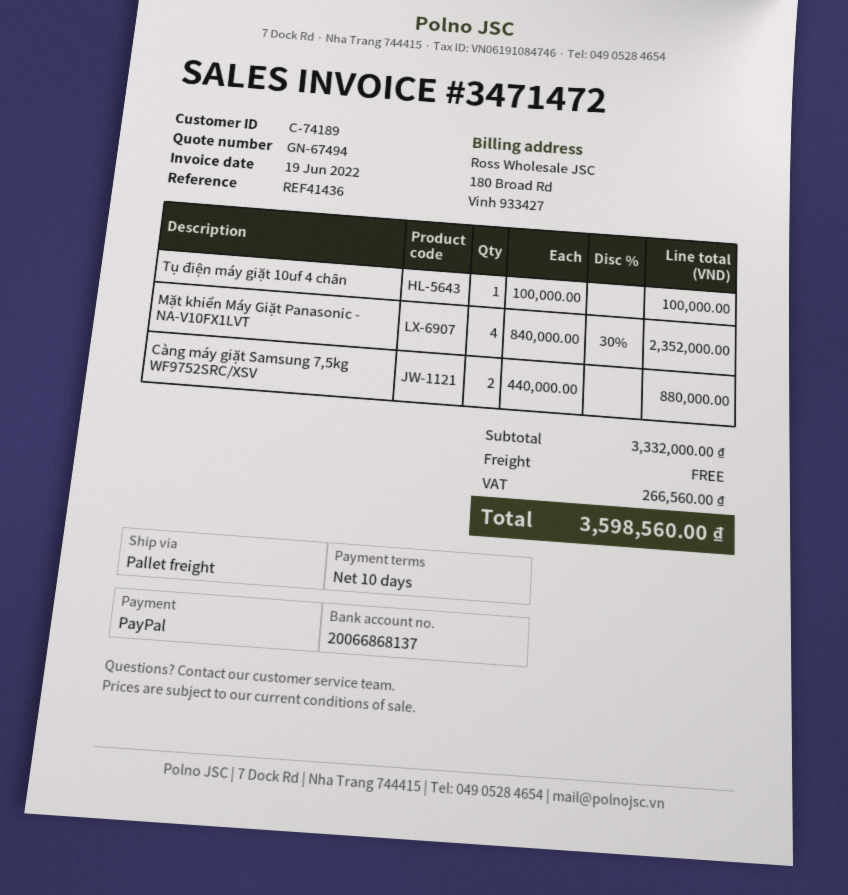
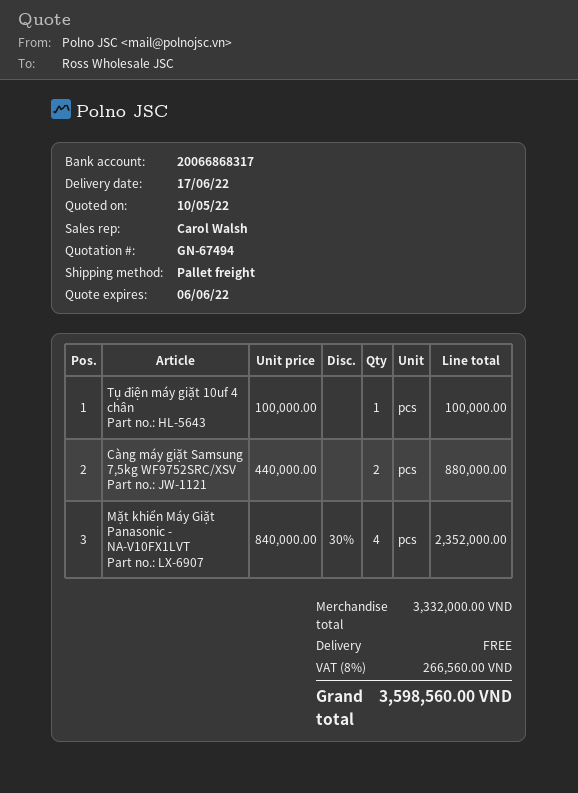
bank account: 20066868137 -> 20066868317

